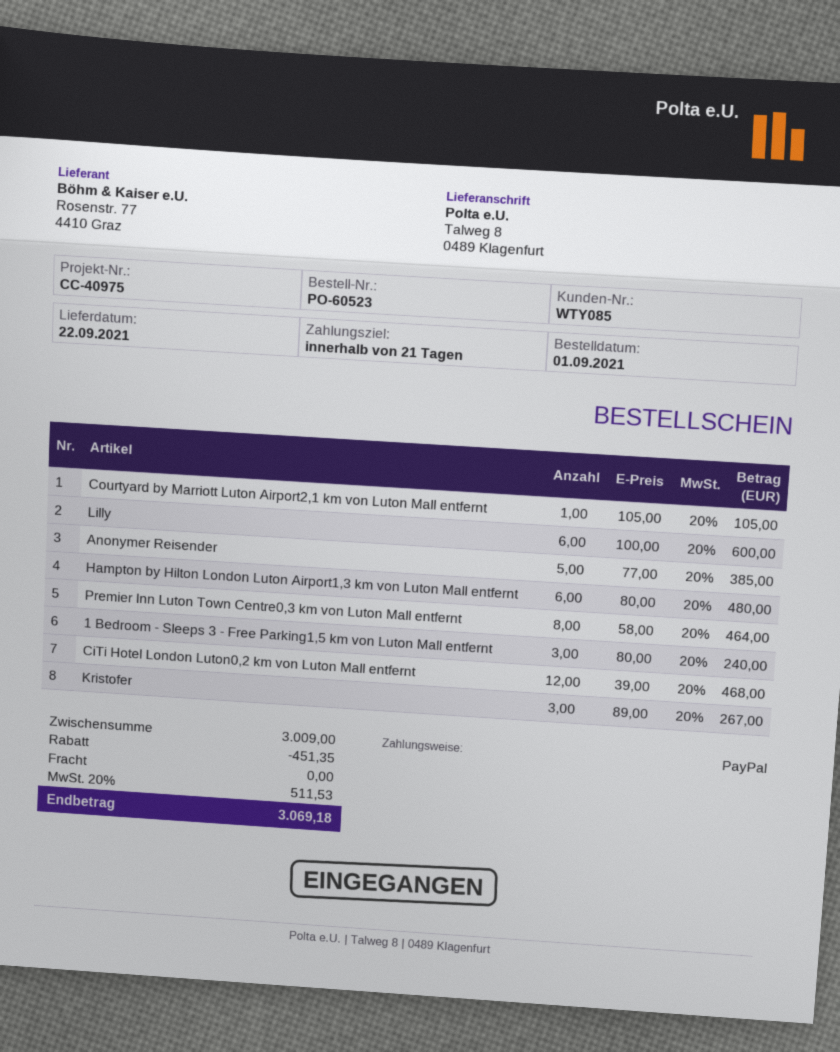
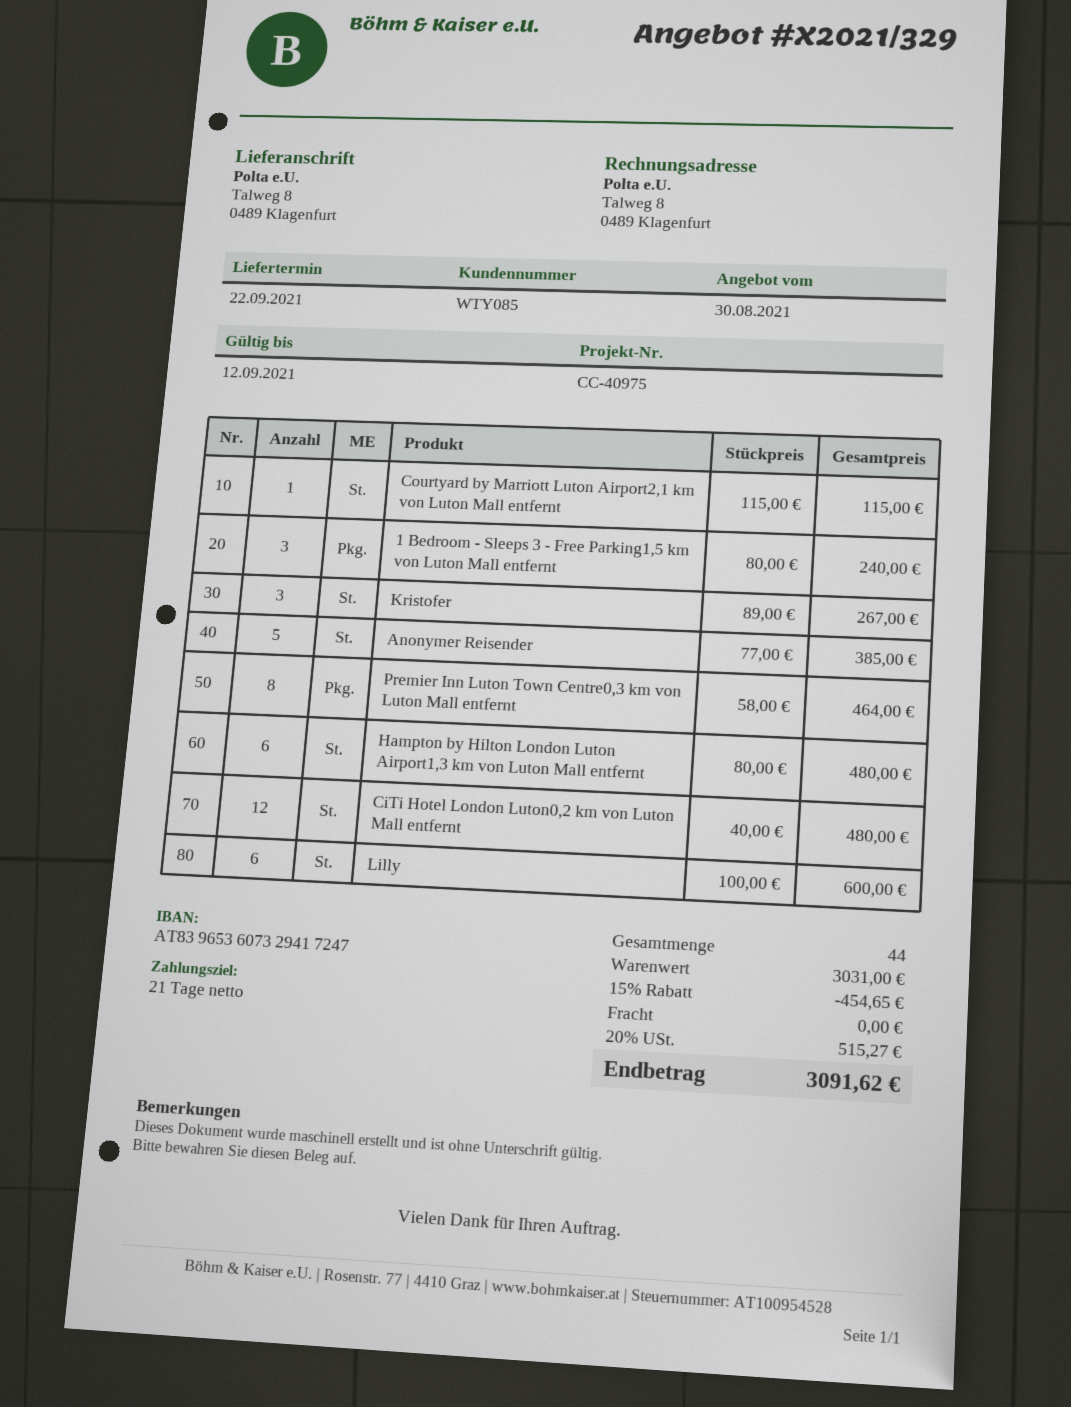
Courtyard by Marriott Luton Airport2,1 km von Luton Mall entfernt: 1 x 105.00 = 105.00 -> 1 x 115.00 = 115.00
CiTi Hotel London Luton0,2 km von Luton Mall entfernt: 12 x 39.00 = 468.00 -> 12 x 40.00 = 480.00
subtotal: 3009.00 -> 3031.00
discount: 451.35 -> 454.65
tax: 20% = 511.53 -> 20% = 515.27
total: 3069.18 -> 3091.62

